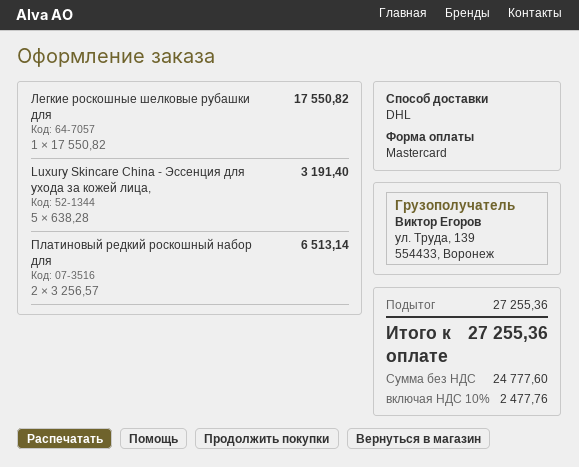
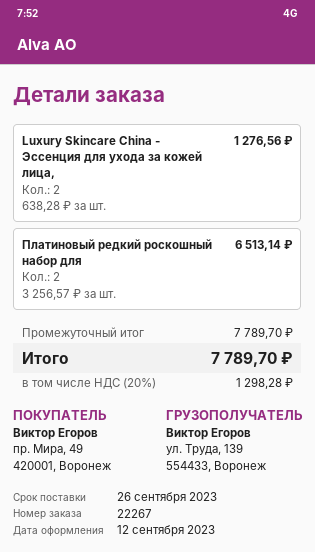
Легкие роскошные шелковые рубашки для: 1 x 17550.82 = 17550.82 -> none
Luxury Skincare China - Эссенция для ухода за кожей лица,: 5 x 638.28 = 3191.40 -> 2 x 638.28 = 1276.56
subtotal: 27255.36 -> 7789.70
tax: 10% = 2477.76 -> 20% = 1298.28
total: 27255.36 -> 7789.70

